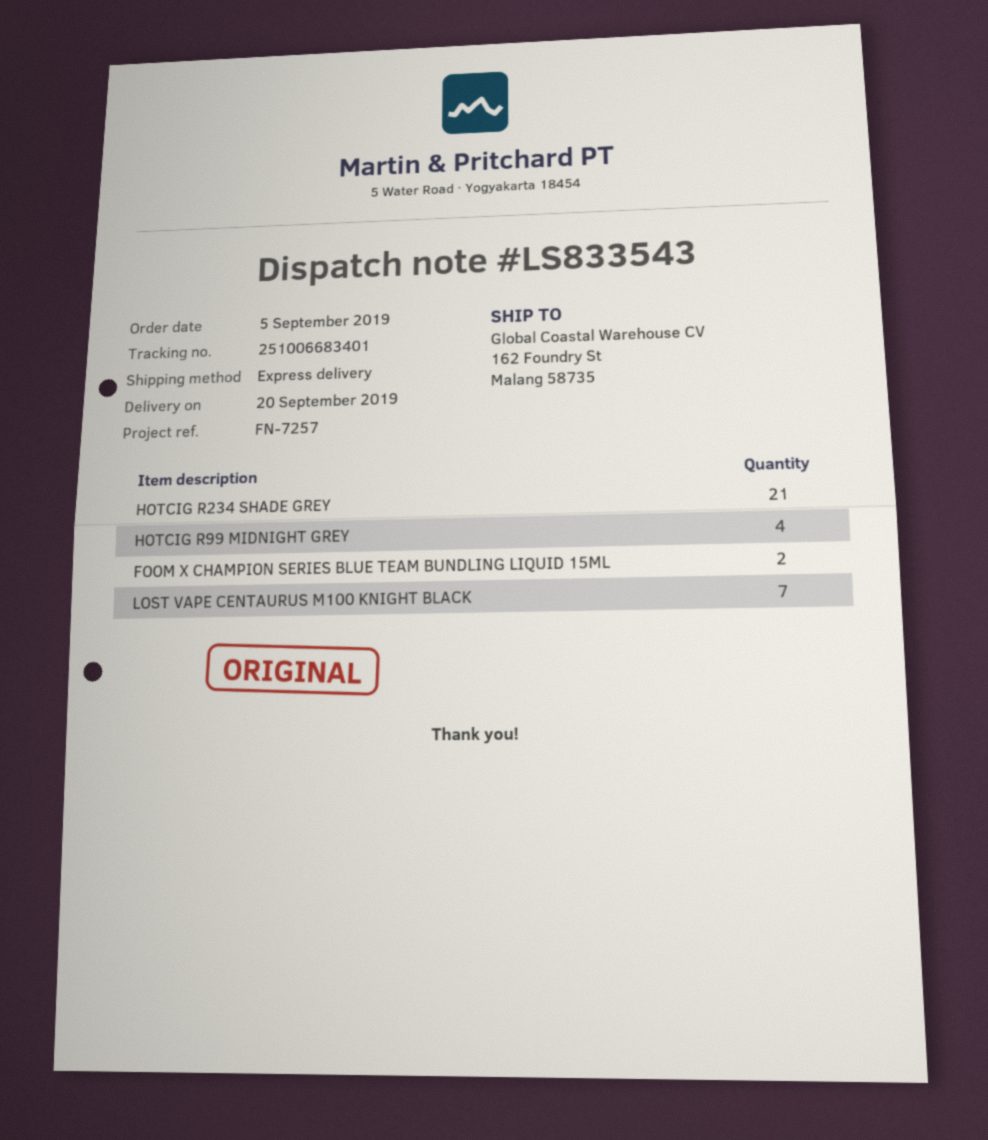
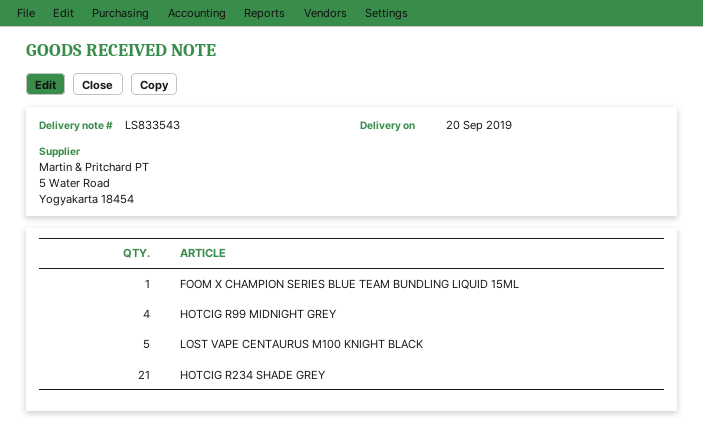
FOOM X CHAMPION SERIES BLUE TEAM BUNDLING LIQUID 15ML: 2 -> 1
LOST VAPE CENTAURUS M100 KNIGHT BLACK: 7 -> 5

